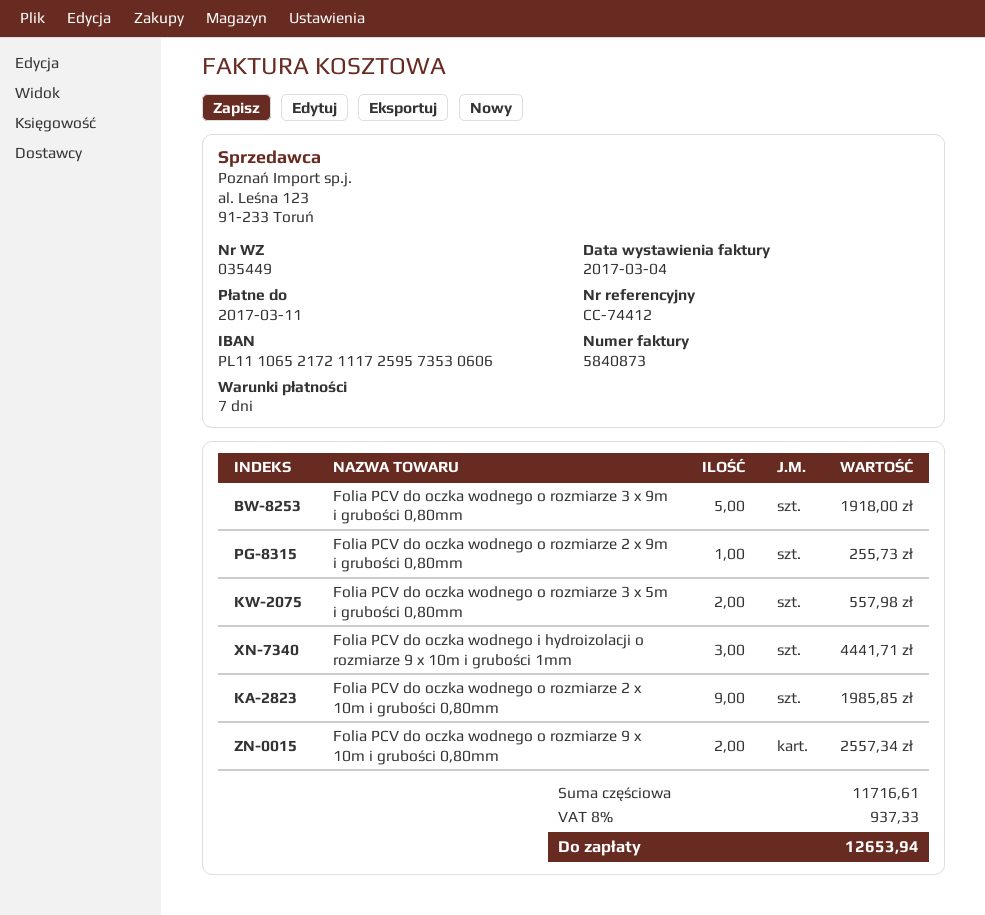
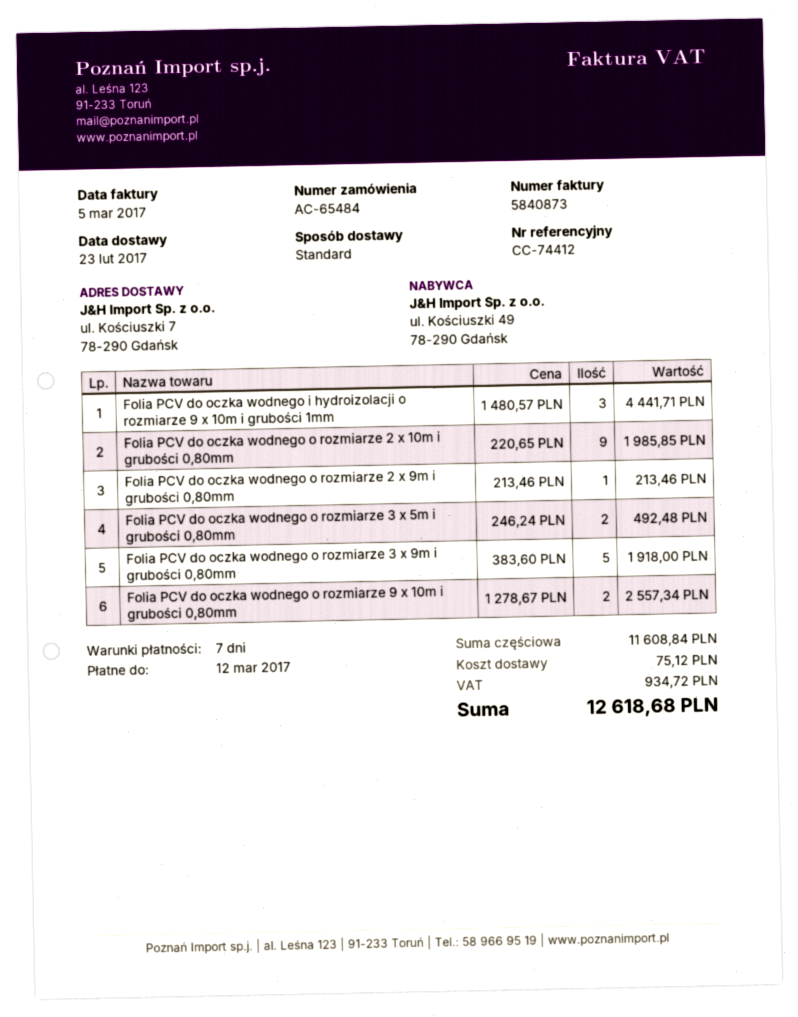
invoice date: 2017-03-04 -> 2017-03-05
due date: 2017-03-11 -> 2017-03-12
Folia PCV do oczka wodnego o rozmiarze 2 x 9m i grubości 0,80mm: 1 for 255.73 -> 1 for 213.46
Folia PCV do oczka wodnego o rozmiarze 3 x 5m i grubości 0,80mm: 2 for 557.98 -> 2 for 492.48
subtotal: 11716.61 -> 11608.84
shipping: none -> 75.12
tax: 937.33 -> 934.72
total: 12653.94 -> 12618.68

